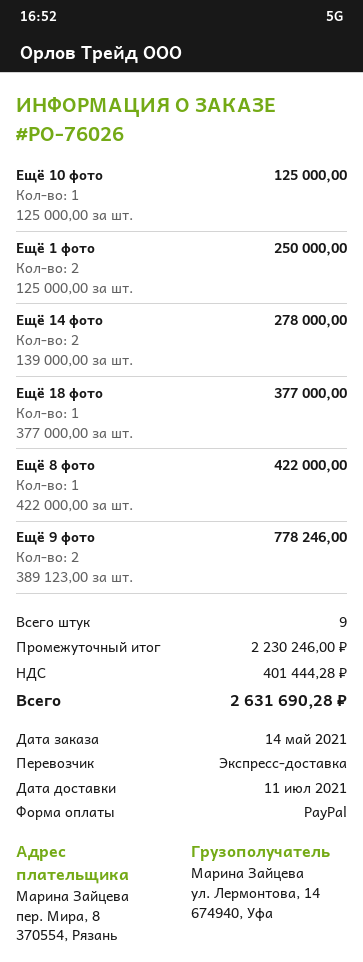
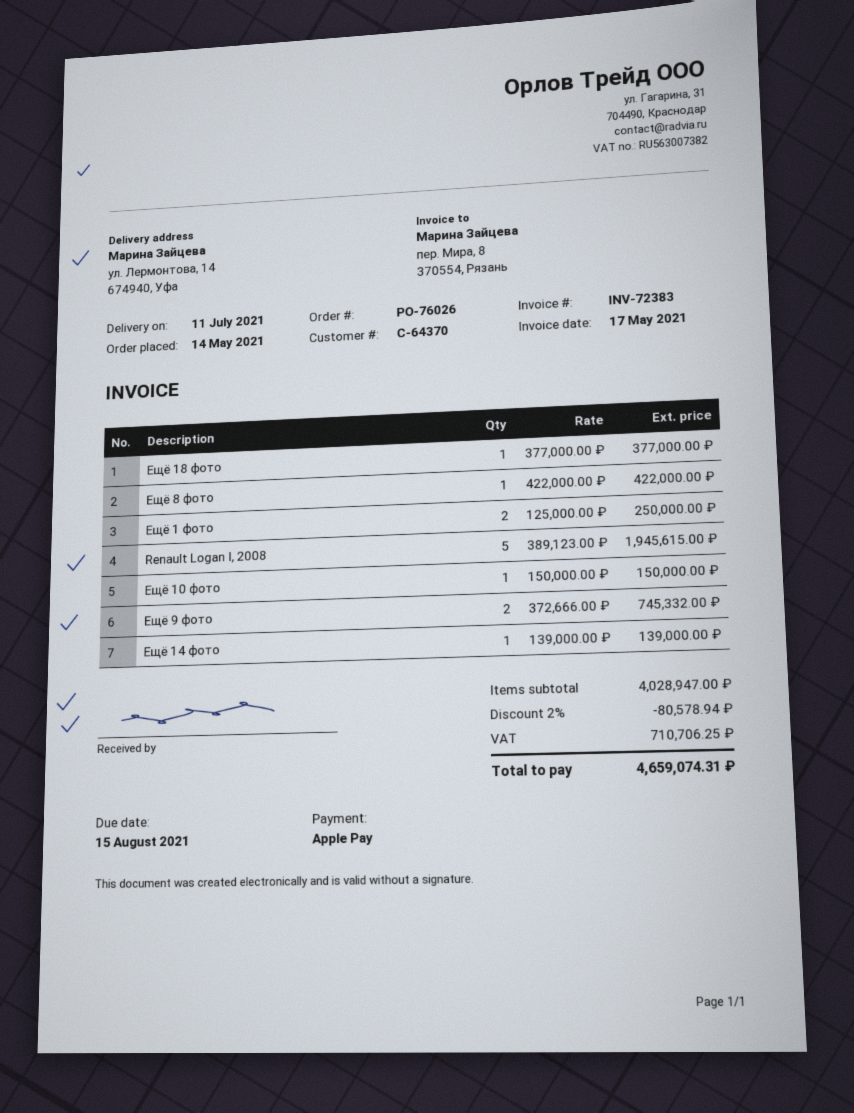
payment method: PayPal -> Apple Pay
Ещё 10 фото: 1 x 125000.00 = 125000.00 -> 1 x 150000.00 = 150000.00
Ещё 14 фото: 2 x 139000.00 = 278000.00 -> 1 x 139000.00 = 139000.00
Ещё 9 фото: 2 x 389123.00 = 778246.00 -> 2 x 372666.00 = 745332.00
Renault Logan I, 2008: none -> 5 x 389123.00 = 1945615.00
subtotal: 2230246.00 -> 4028947.00
discount: none -> 2% = 80578.94
tax: 401444.28 -> 710706.25
total: 2631690.28 -> 4659074.31

